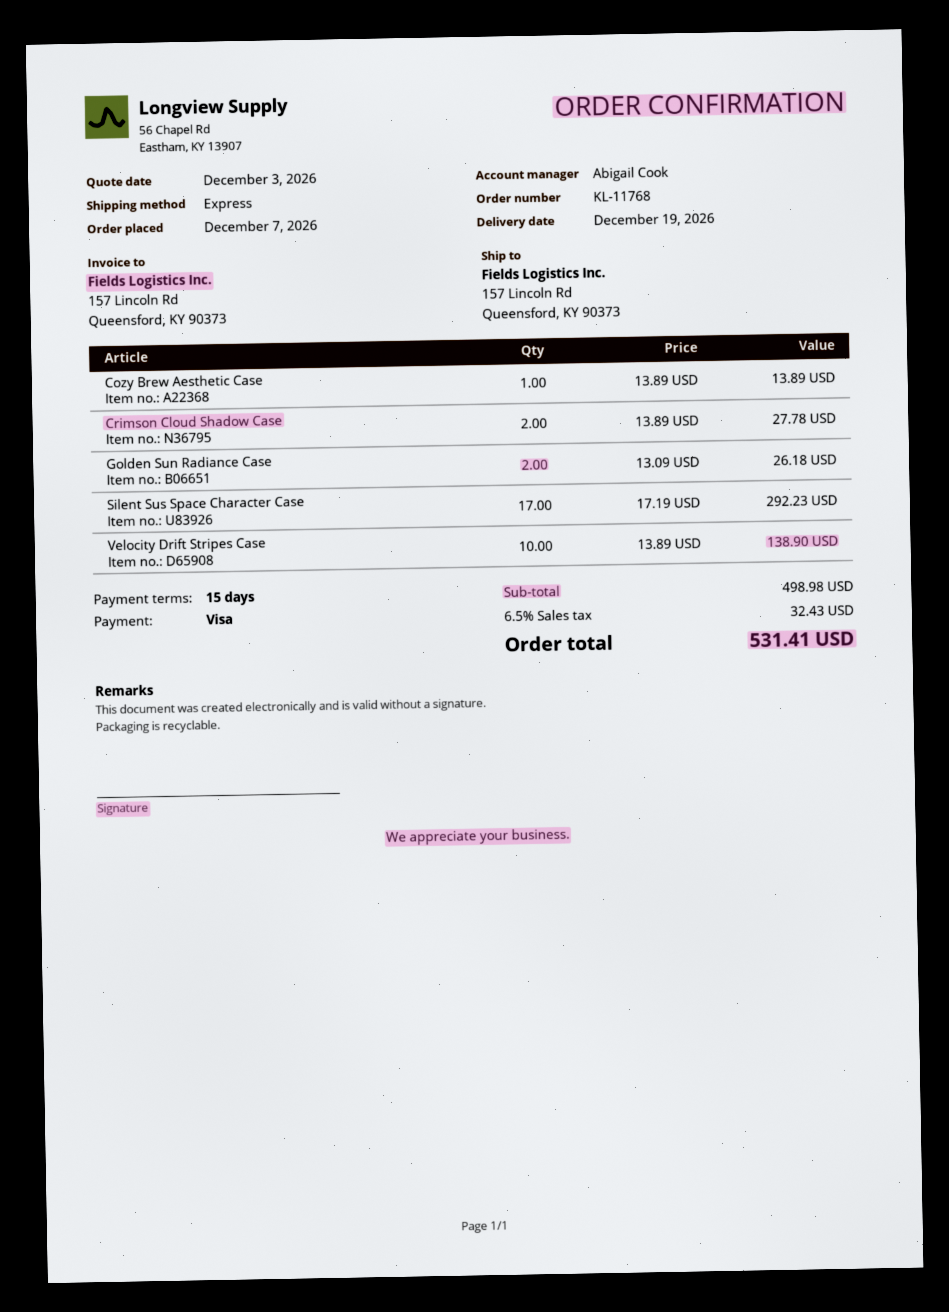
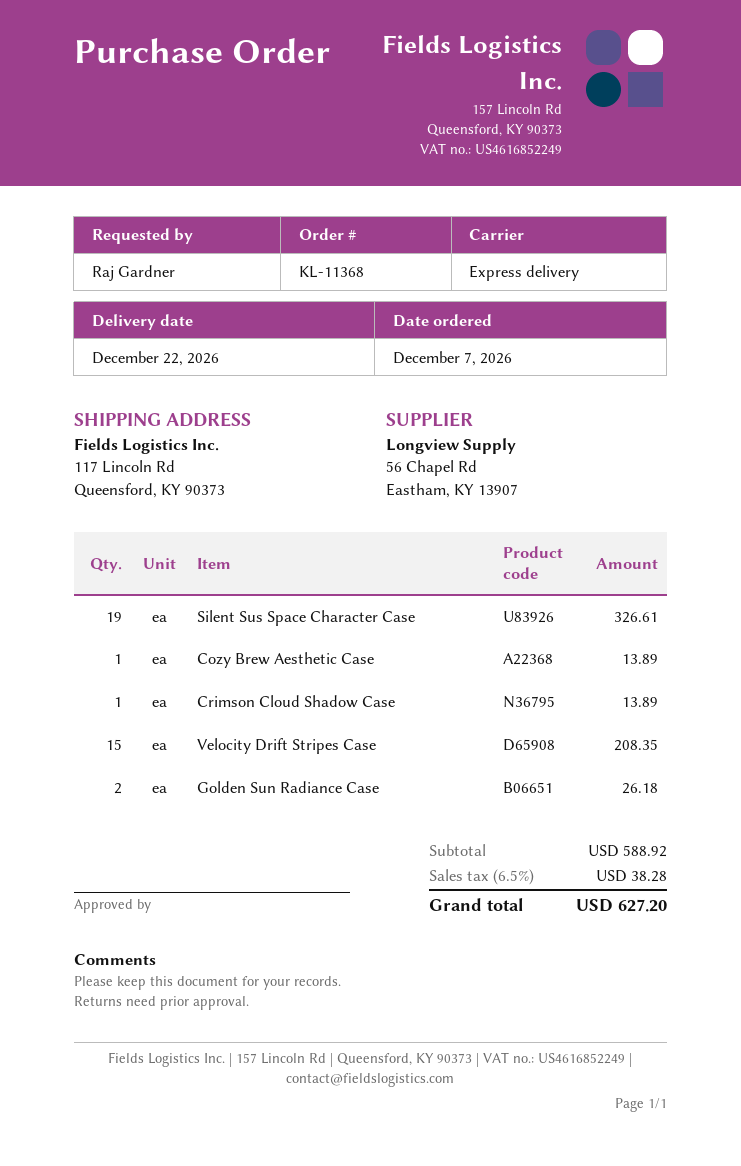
order number: KL-11768 -> KL-11368
delivery date: 2026-12-19 -> 2026-12-22
ship to: 157 Lincoln Rd, Queensford, KY 90373 -> 117 Lincoln Rd, Queensford, KY 90373
Crimson Cloud Shadow Case: 2 for 27.78 -> 1 for 13.89
Silent Sus Space Character Case: 17 for 292.23 -> 19 for 326.61
Velocity Drift Stripes Case: 10 for 138.90 -> 15 for 208.35
subtotal: 498.98 -> 588.92
tax: 6.5% = 32.43 -> 6.5% = 38.28
total: 531.41 -> 627.20

